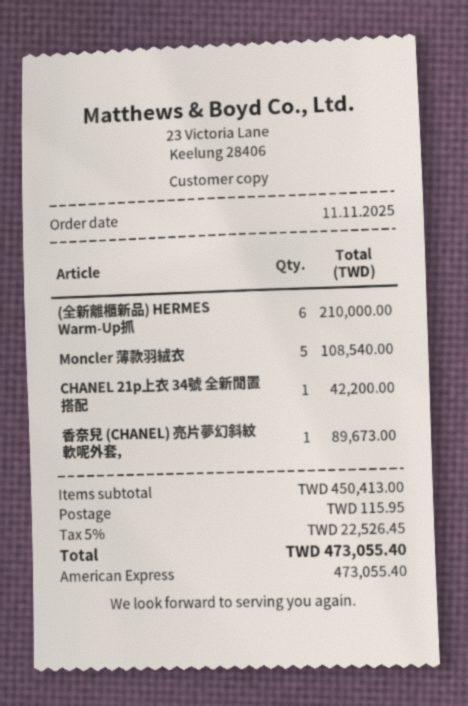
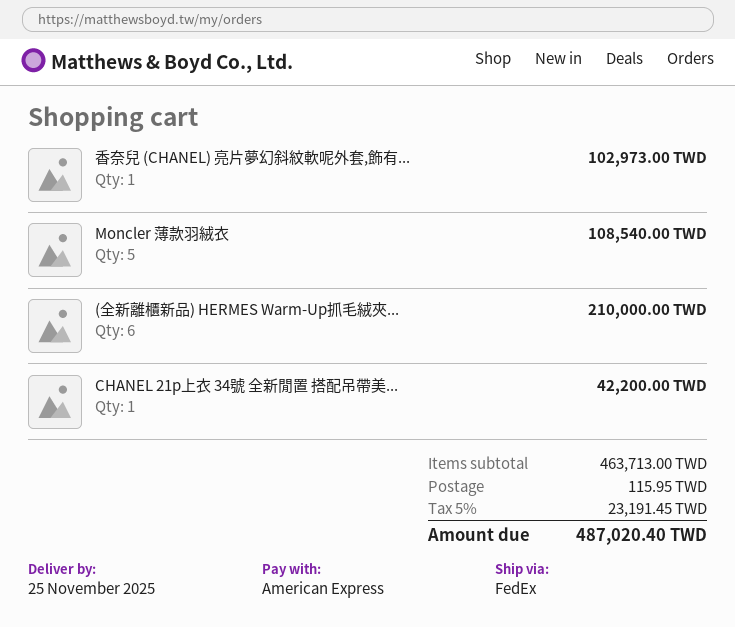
香奈兒 (CHANEL) 亮片夢幻斜紋軟呢外套,: 1 for 89673.00 -> 1 for 102973.00
subtotal: 450413.00 -> 463713.00
tax: 5% = 22526.45 -> 5% = 23191.45
total: 473055.40 -> 487020.40

